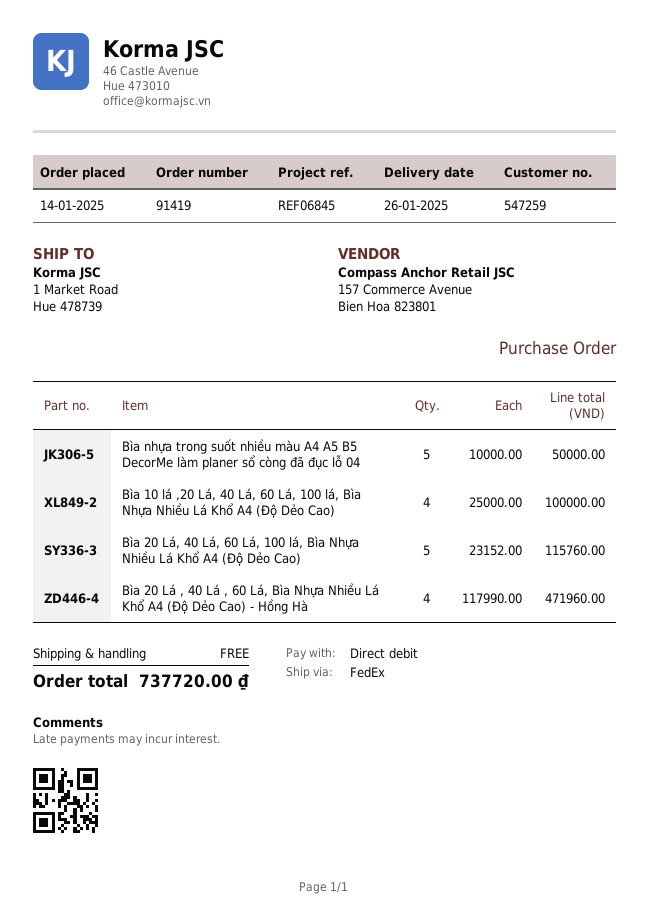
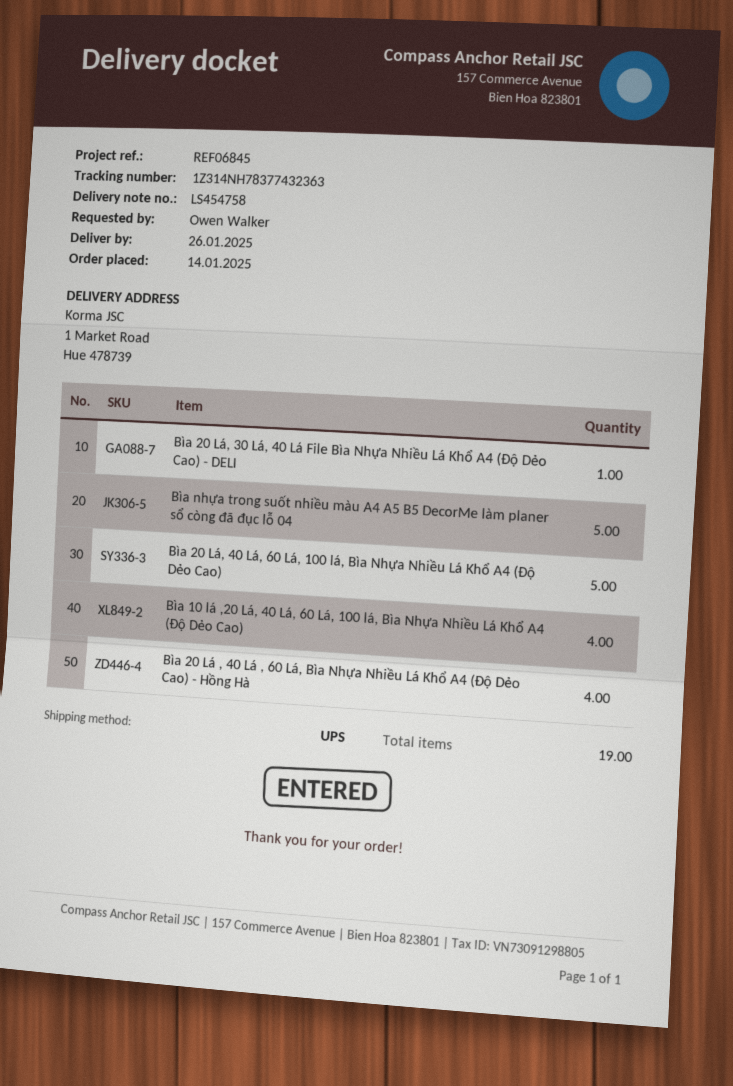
shipping method: FedEx -> UPS
Bìa 20 Lá, 30 Lá, 40 Lá File Bìa Nhựa Nhiều Lá Khổ A4 (Độ Dẻo Cao) - DELI: none -> 1

